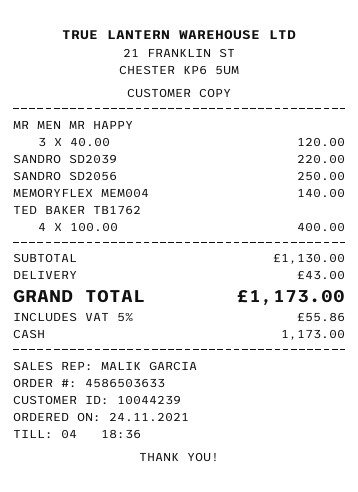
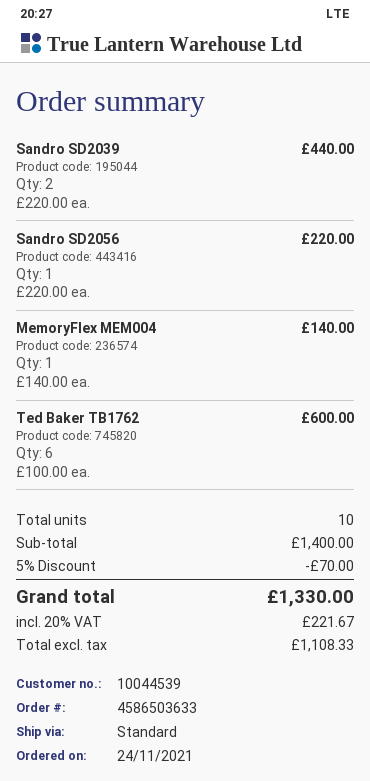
customer number: 10044239 -> 10044539
MR MEN MR HAPPY: 3 x 40.00 = 120.00 -> none
SANDRO SD2039: 1 x 220.00 = 220.00 -> 2 x 220.00 = 440.00
SANDRO SD2056: 1 x 250.00 = 250.00 -> 1 x 220.00 = 220.00
TED BAKER TB1762: 4 x 100.00 = 400.00 -> 6 x 100.00 = 600.00
subtotal: 1130.00 -> 1400.00
discount: none -> 5% = 70.00
shipping: 43.00 -> none
tax: 5% = 55.86 -> 20% = 221.67
total: 1173.00 -> 1330.00

